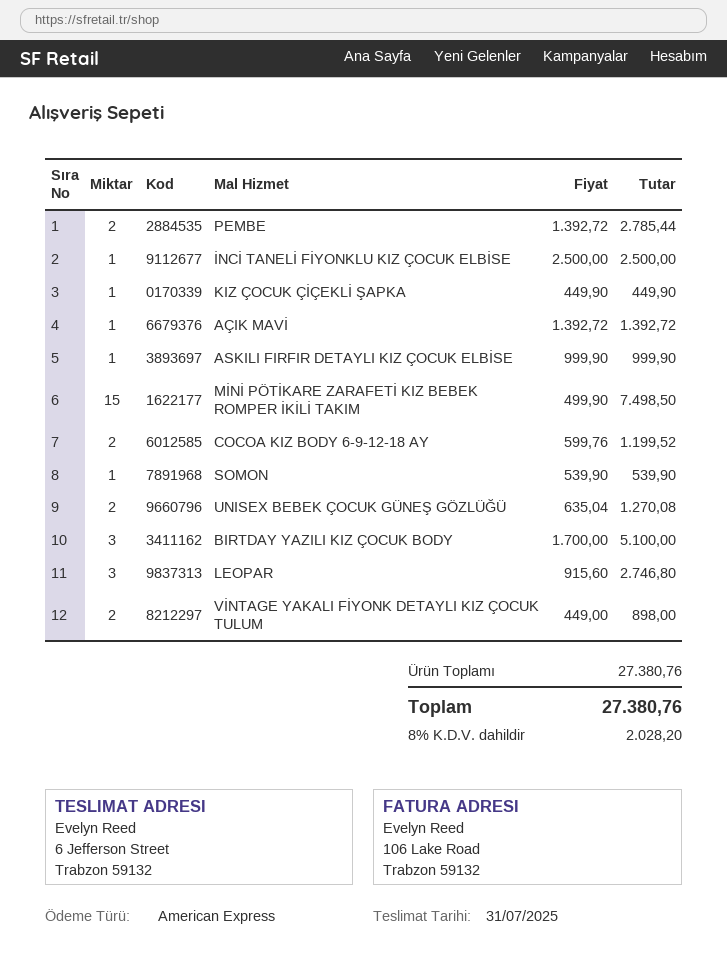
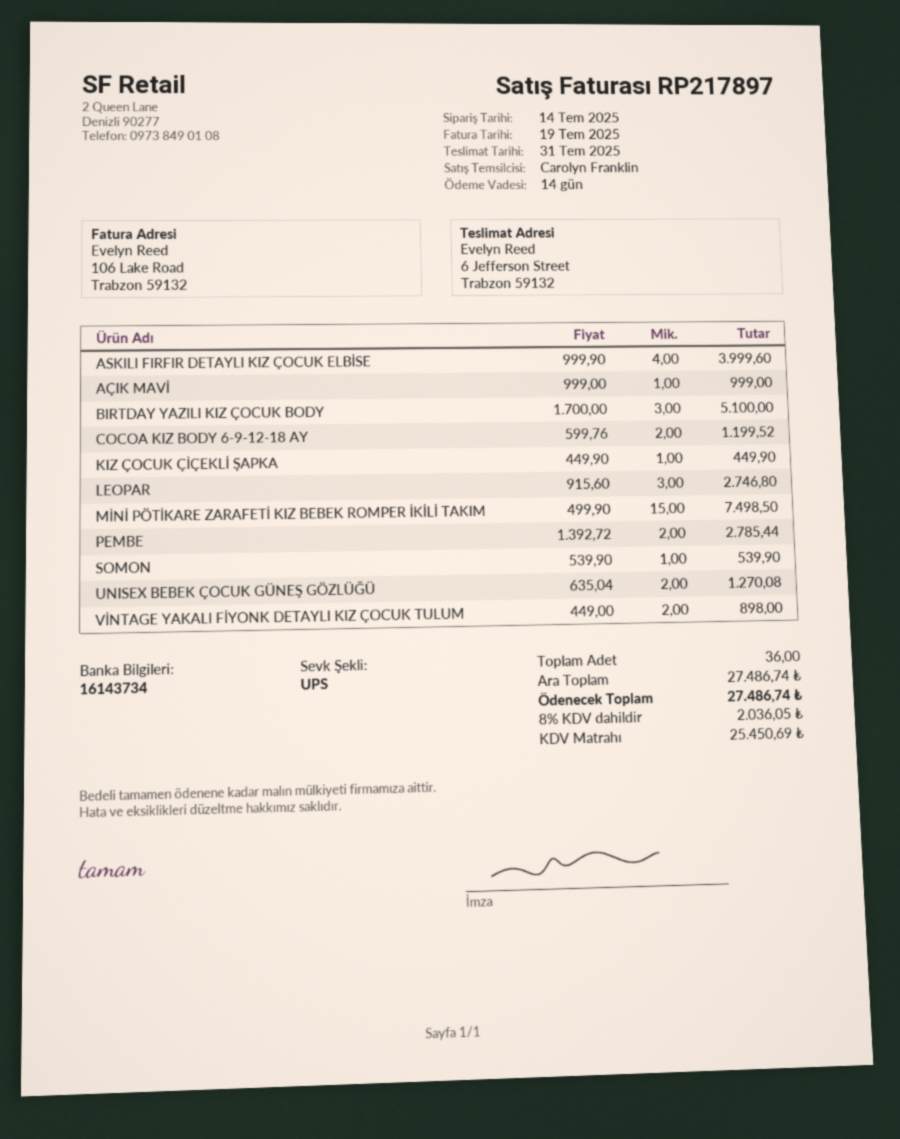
İNCİ TANELİ FİYONKLU KIZ ÇOCUK ELBİSE: 1 x 2500.00 = 2500.00 -> none
AÇIK MAVİ: 1 x 1392.72 = 1392.72 -> 1 x 999.00 = 999.00
ASKILI FIRFIR DETAYLI KIZ ÇOCUK ELBİSE: 1 x 999.90 = 999.90 -> 4 x 999.90 = 3999.60
subtotal: 27380.76 -> 27486.74
tax: 8% = 2028.20 -> 8% = 2036.05
total: 27380.76 -> 27486.74

